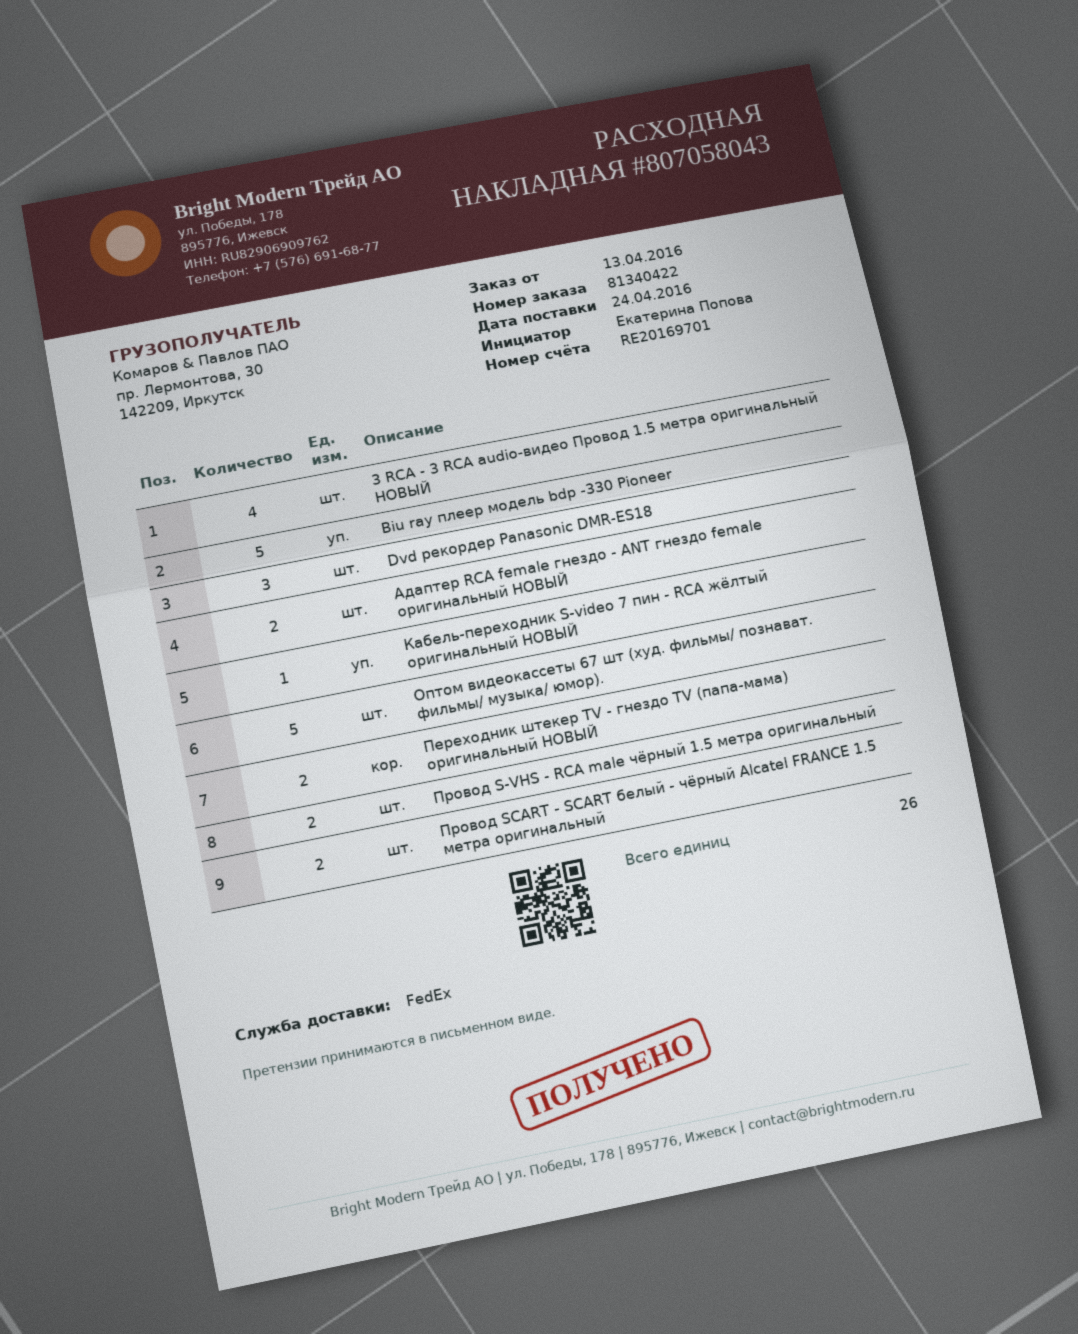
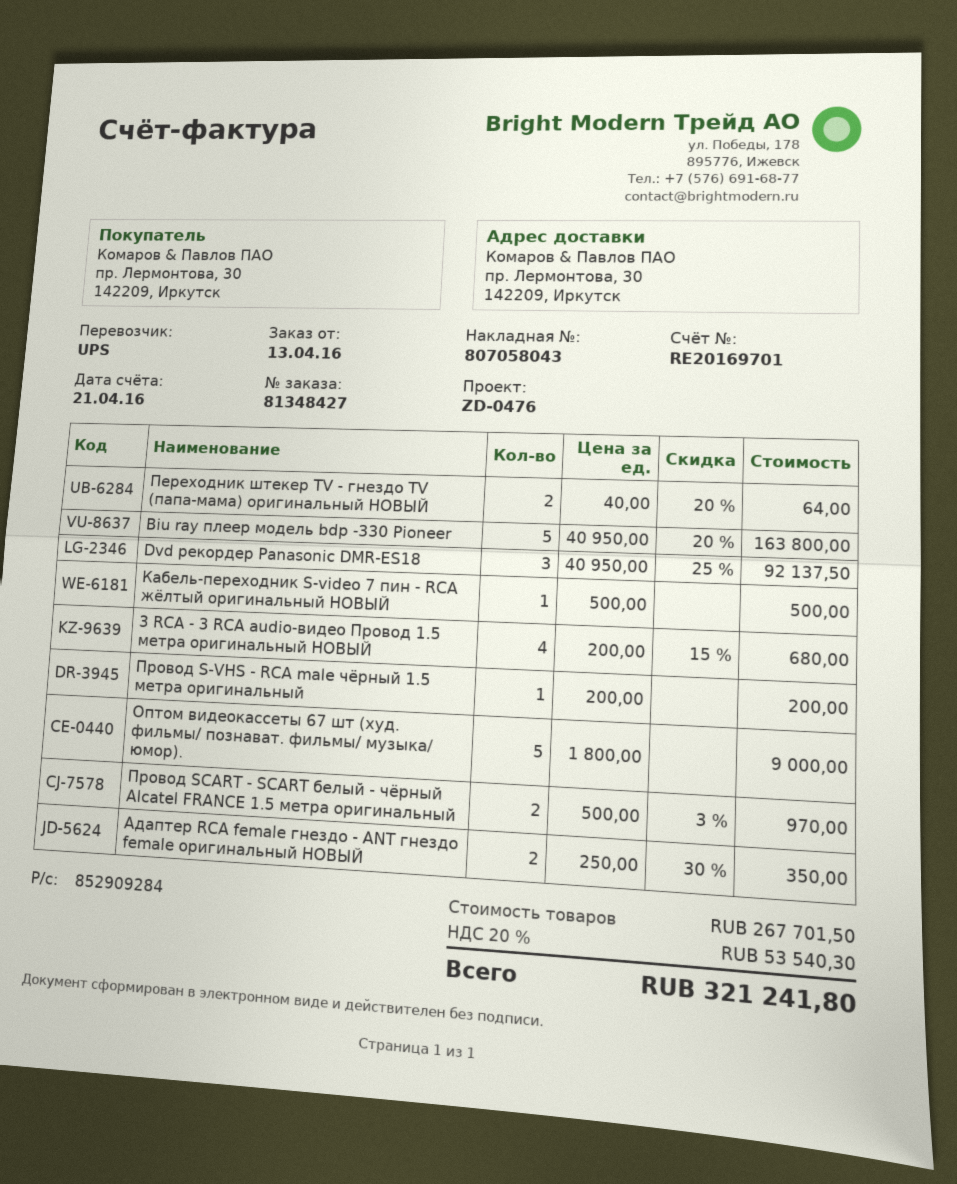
order number: 81340422 -> 81348427
shipping method: FedEx -> UPS
Провод S-VHS - RCA male чёрный 1.5 метра оригинальный: 2 -> 1

